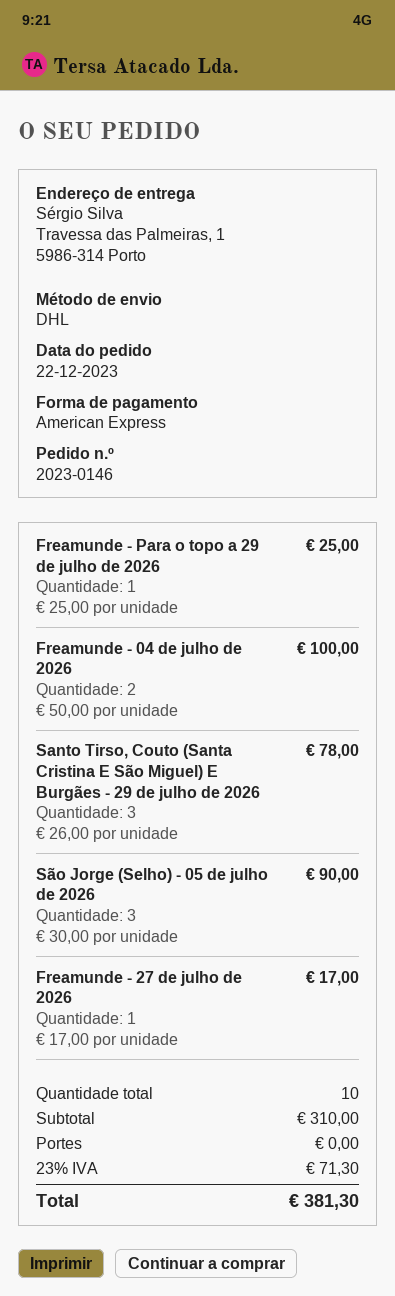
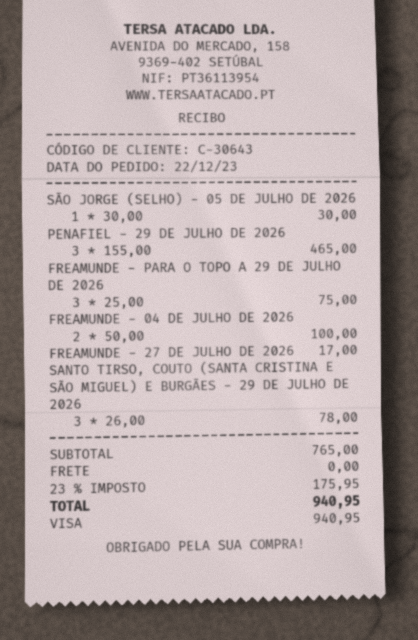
payment method: American Express -> Visa
Freamunde - Para o topo a 29 de julho de 2026: 1 x 25.00 = 25.00 -> 3 x 25.00 = 75.00
São Jorge (Selho) - 05 de julho de 2026: 3 x 30.00 = 90.00 -> 1 x 30.00 = 30.00
PENAFIEL - 29 DE JULHO DE 2026: none -> 3 x 155.00 = 465.00
subtotal: 310.00 -> 765.00
tax: 23% = 71.30 -> 23% = 175.95
total: 381.30 -> 940.95

